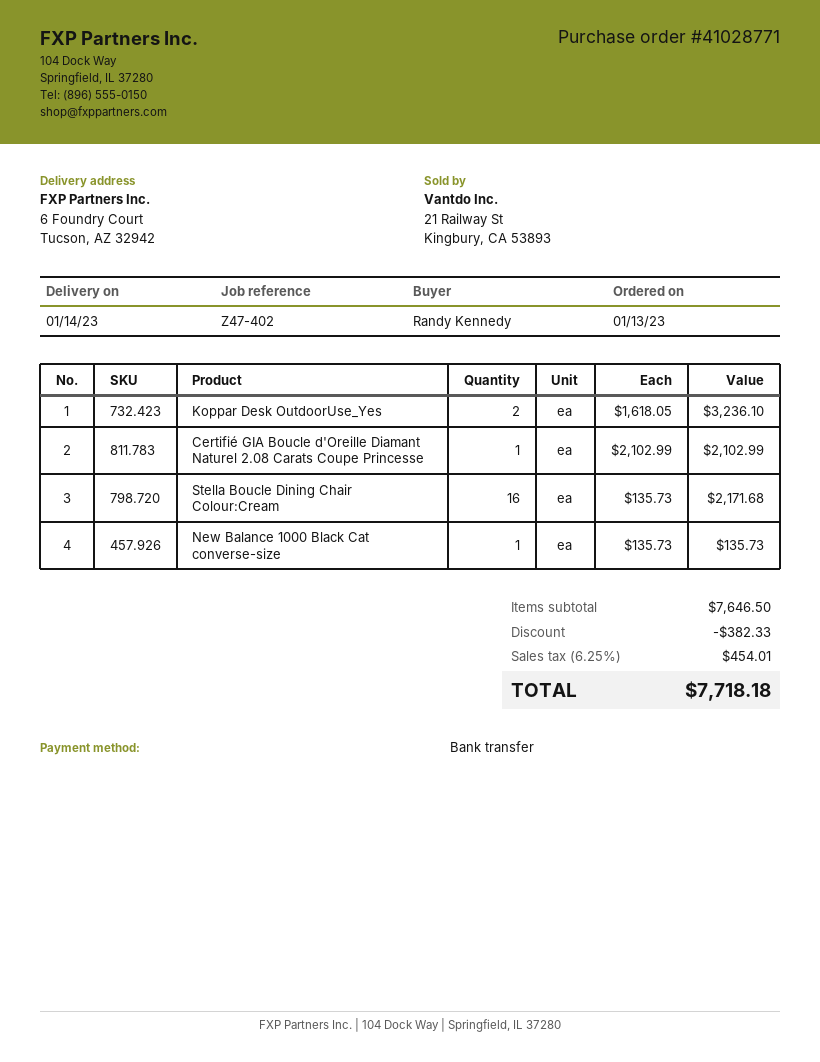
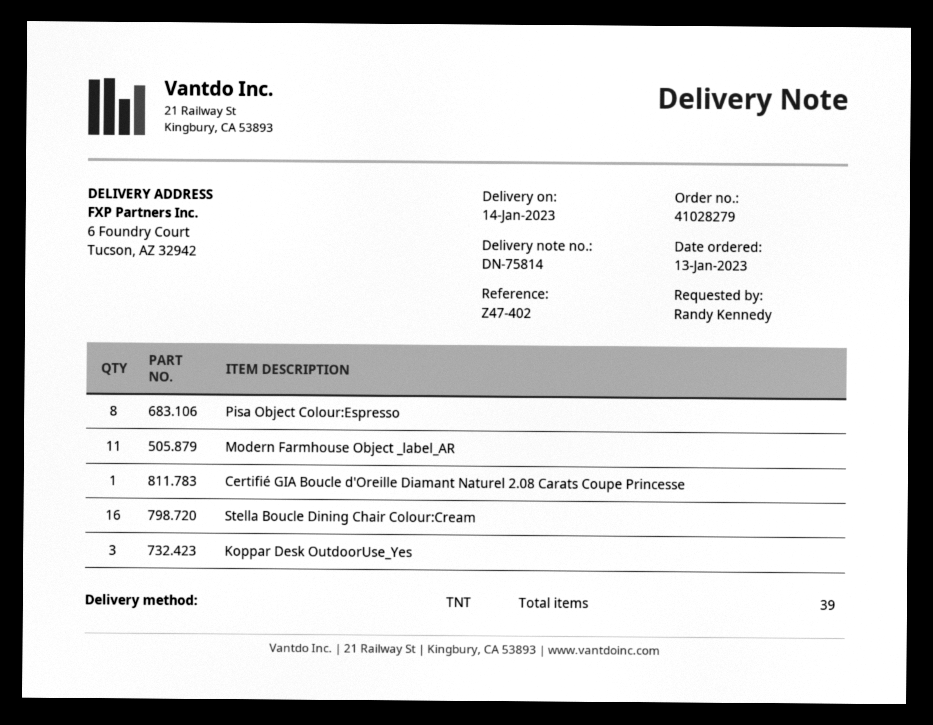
order number: 41028771 -> 41028279
Koppar Desk OutdoorUse_Yes: 2 -> 3
New Balance 1000 Black Cat converse-size: 1 -> none
Pisa Object Colour:Espresso: none -> 8
Modern Farmhouse Object _label_AR: none -> 11

